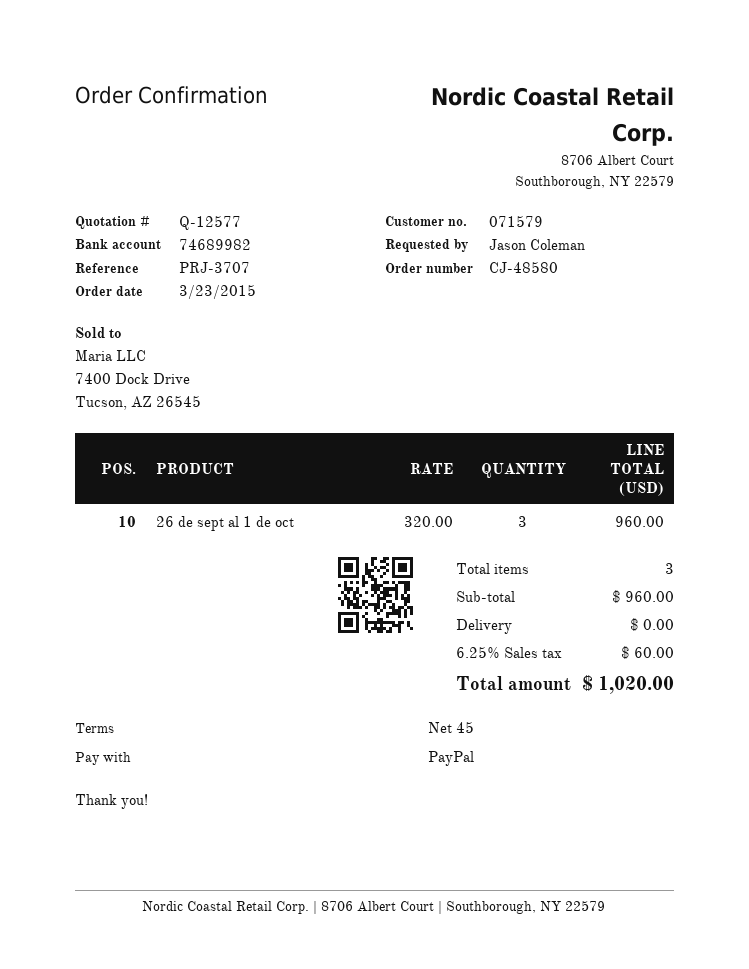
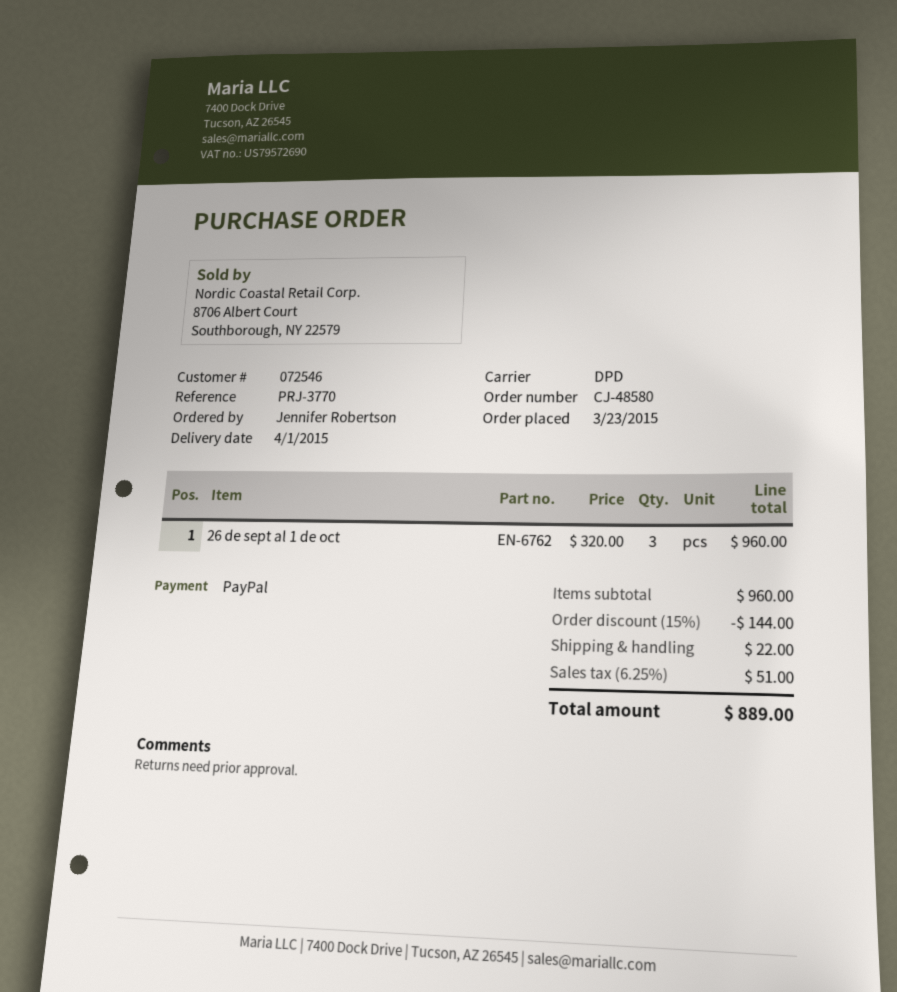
customer number: 071579 -> 072546
reference: PRJ-3707 -> PRJ-3770
ordered by: Jason Coleman -> Jennifer Robertson
discount: none -> 15% = 144.00
shipping: 0.00 -> 22.00
tax: 6.25% = 60.00 -> 6.25% = 51.00
total: 1020.00 -> 889.00

